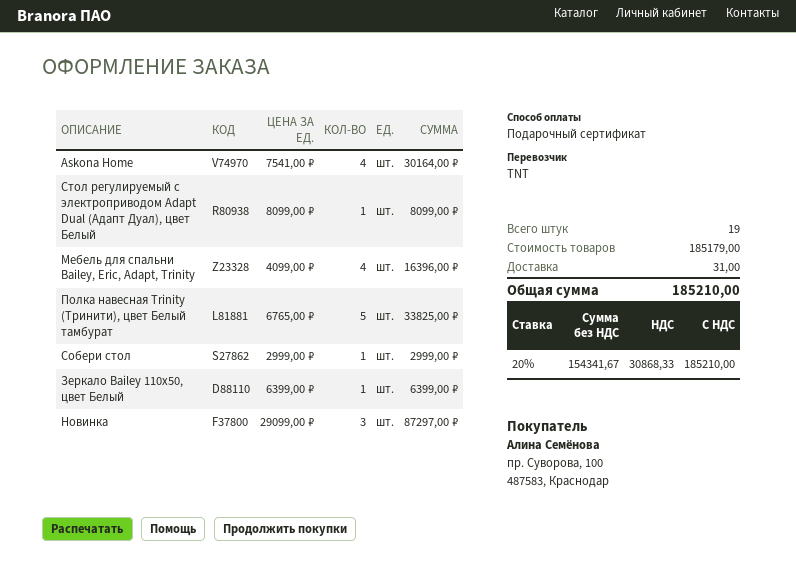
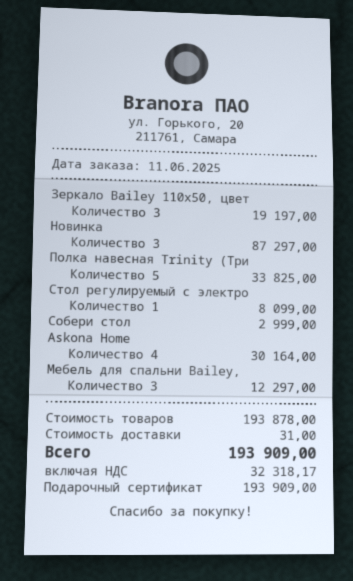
Мебель для спальни Bailey, Eric, Adapt, Trinity: 4 for 16396.00 -> 3 for 12297.00
Зеркало Bailey 110x50, цвет Белый: 1 for 6399.00 -> 3 for 19197.00
subtotal: 185179.00 -> 193878.00
tax: 30868.33 -> 32318.17
total: 185210.00 -> 193909.00

